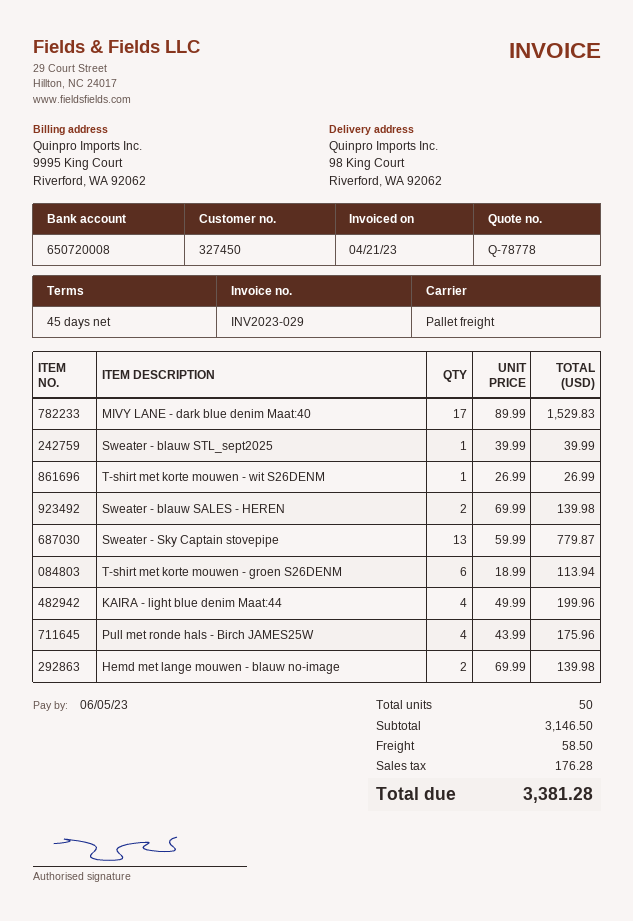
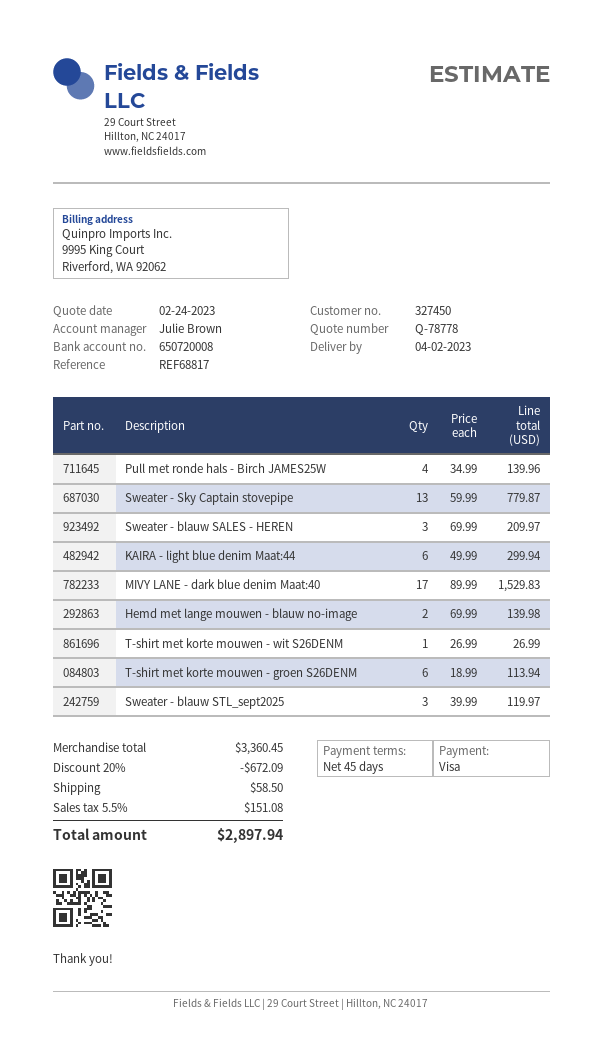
Sweater - blauw STL_sept2025: 1 x 39.99 = 39.99 -> 3 x 39.99 = 119.97
Sweater - blauw SALES - HEREN: 2 x 69.99 = 139.98 -> 3 x 69.99 = 209.97
KAIRA - light blue denim Maat:44: 4 x 49.99 = 199.96 -> 6 x 49.99 = 299.94
Pull met ronde hals - Birch JAMES25W: 4 x 43.99 = 175.96 -> 4 x 34.99 = 139.96
subtotal: 3146.50 -> 3360.45
discount: none -> 20% = 672.09
tax: 176.28 -> 151.08
total: 3381.28 -> 2897.94

